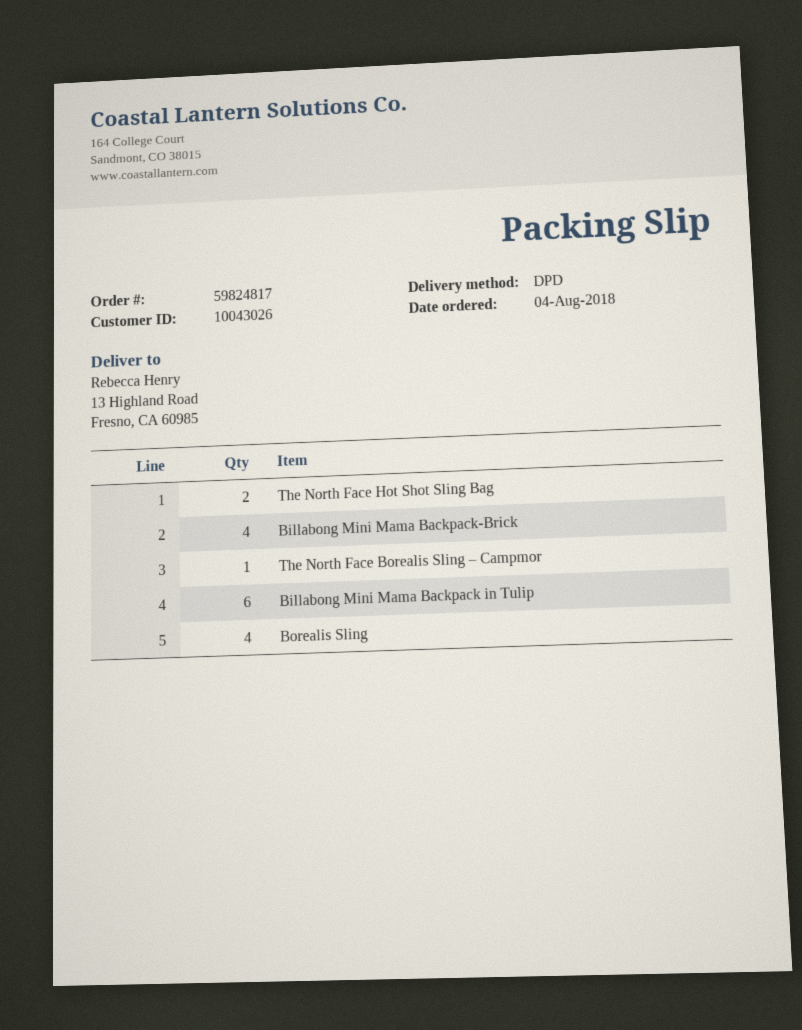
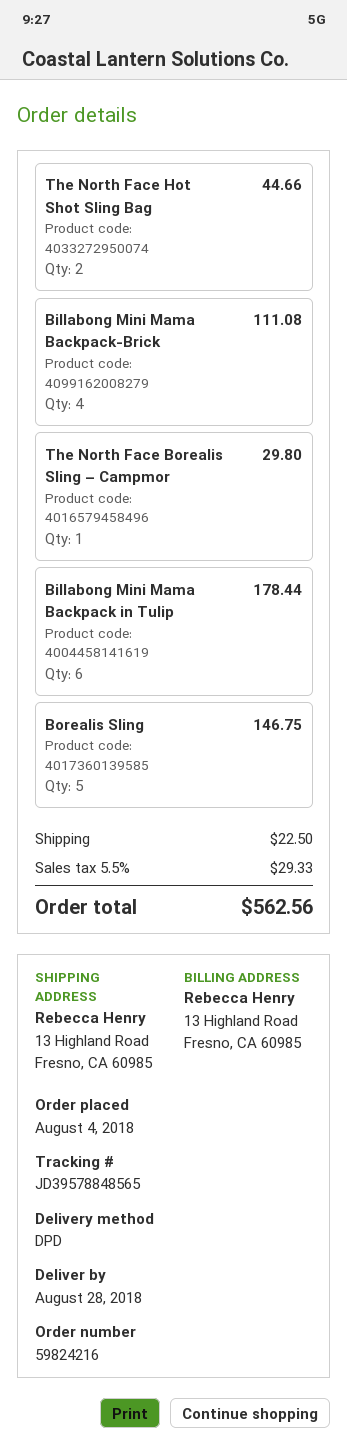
order number: 59824817 -> 59824216
Borealis Sling: 4 -> 5

